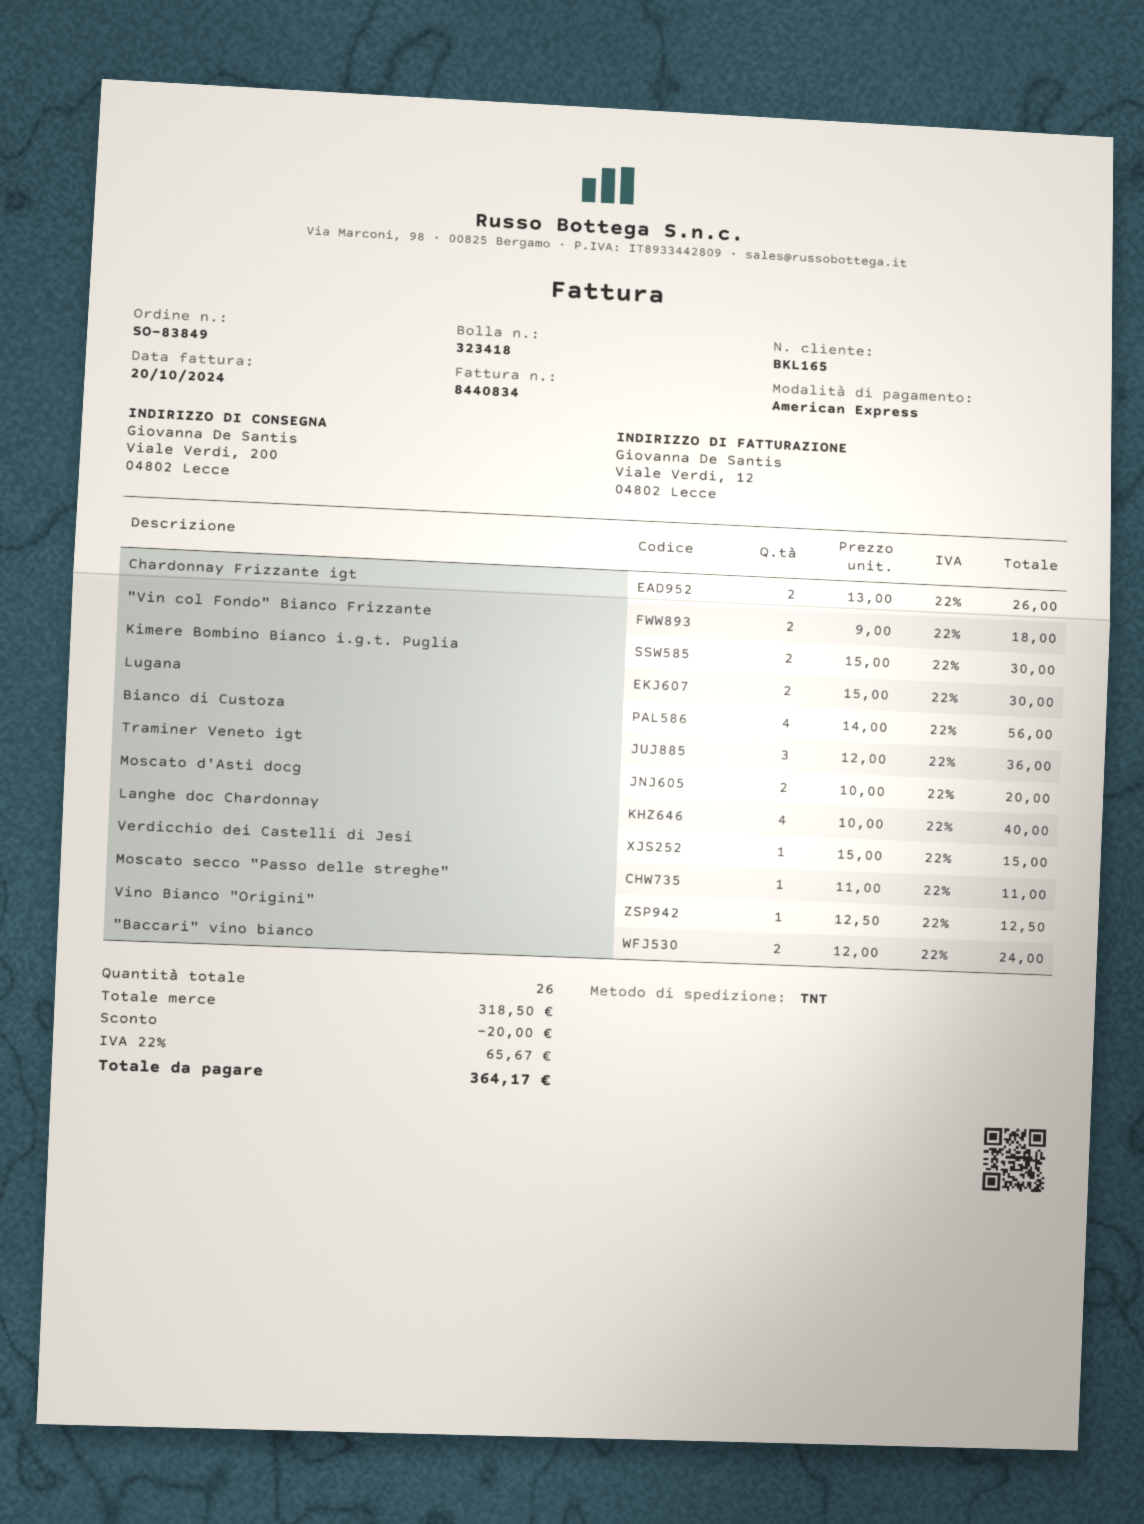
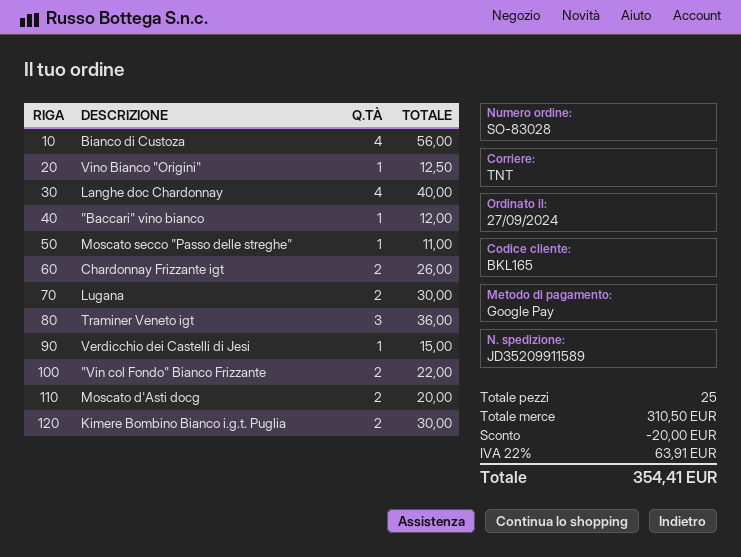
order number: SO-83849 -> SO-83028
payment method: American Express -> Google Pay
"Vin col Fondo" Bianco Frizzante: 2 for 18.00 -> 2 for 22.00
"Baccari" vino bianco: 2 for 24.00 -> 1 for 12.00
total quantity: 26 -> 25
subtotal: 318.50 -> 310.50
tax: 22% = 65.67 -> 22% = 63.91
total: 364.17 -> 354.41

